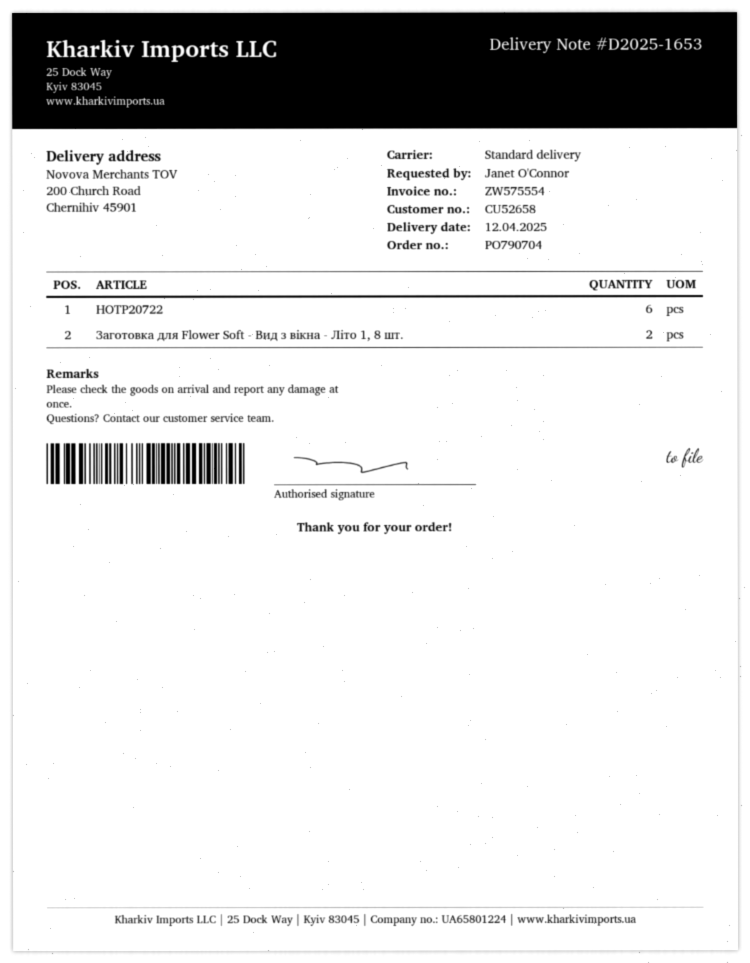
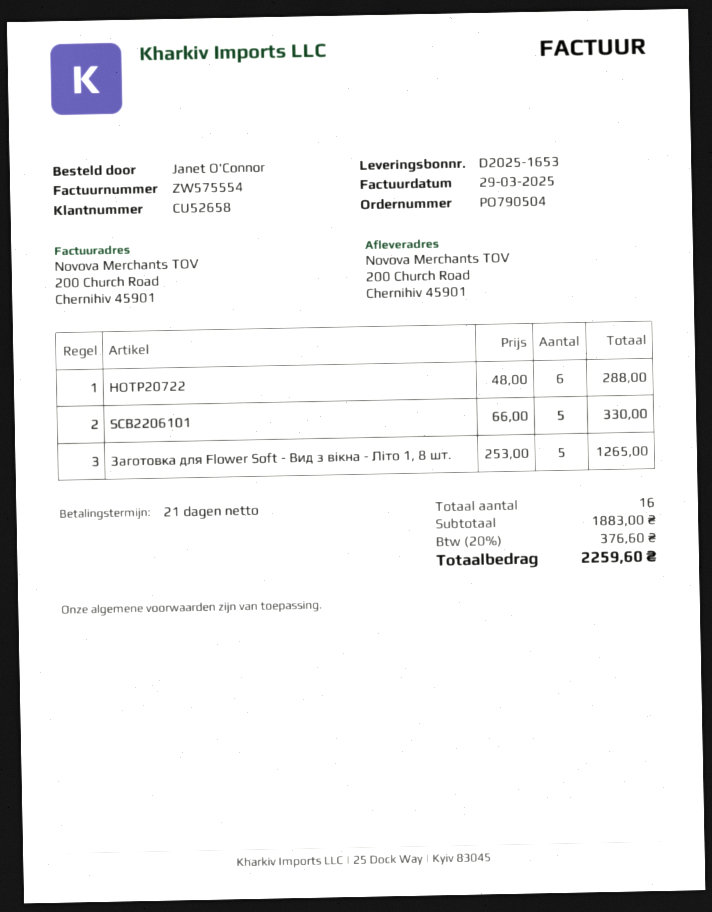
order number: PO790704 -> PO790504
Заготовка для Flower Soft - Вид з вікна - Літо 1, 8 шт.: 2 -> 5
SCB2206101: none -> 5

